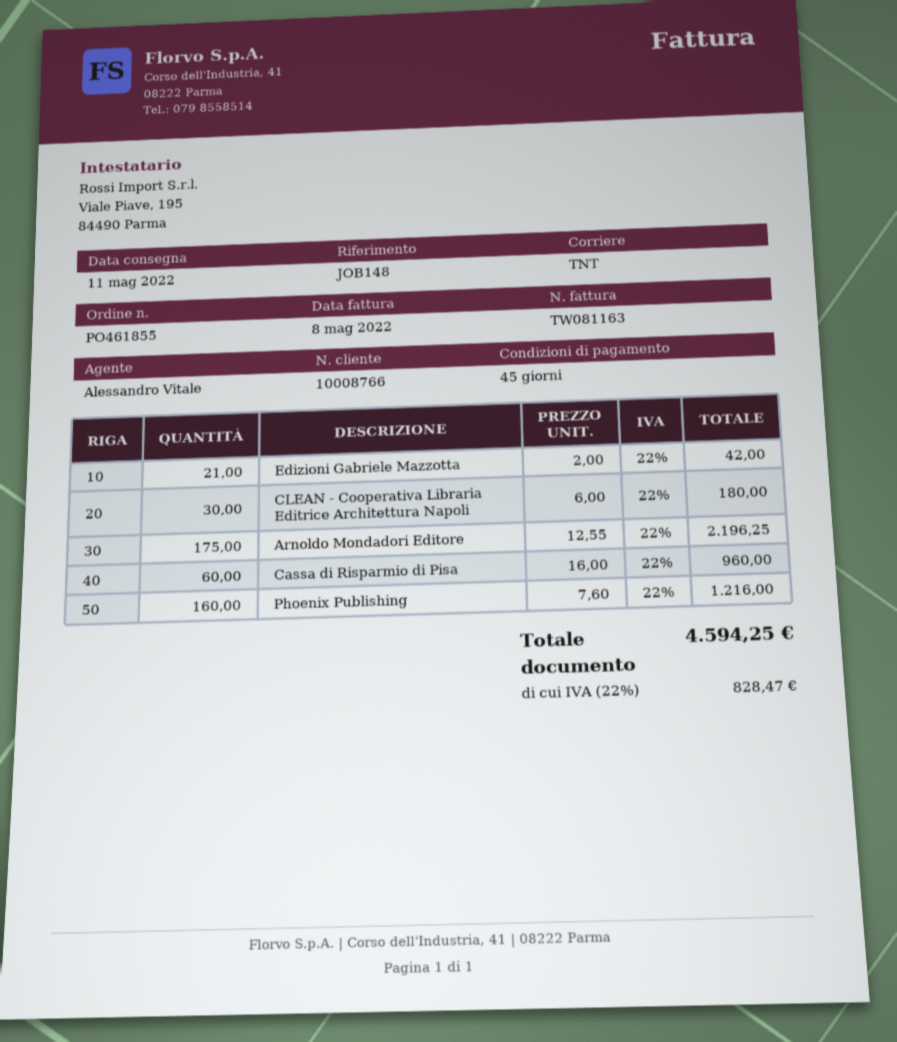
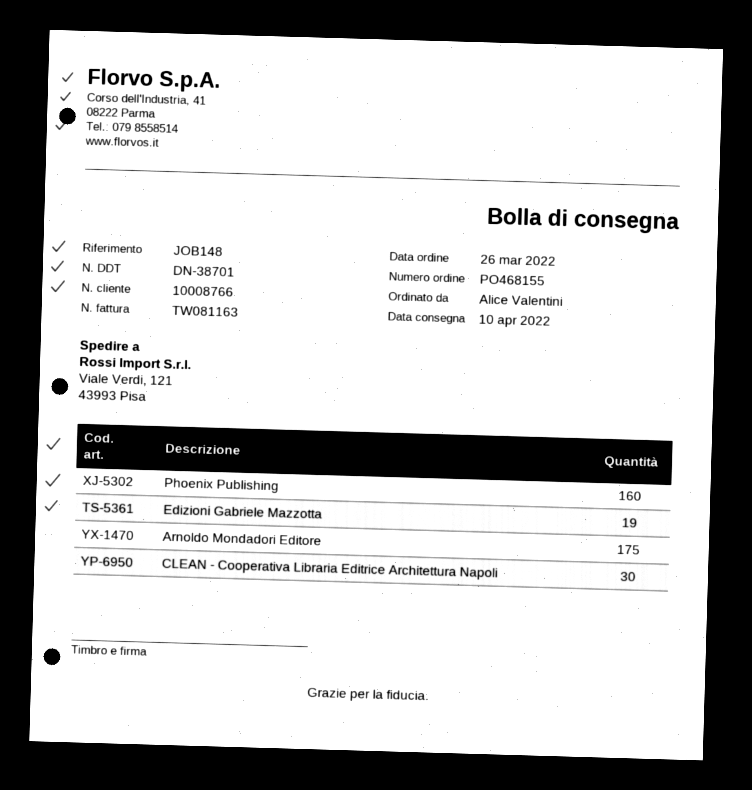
order number: PO461855 -> PO468155
delivery date: 2022-05-11 -> 2022-04-10
Edizioni Gabriele Mazzotta: 21 -> 19
Cassa di Risparmio di Pisa: 60 -> none

